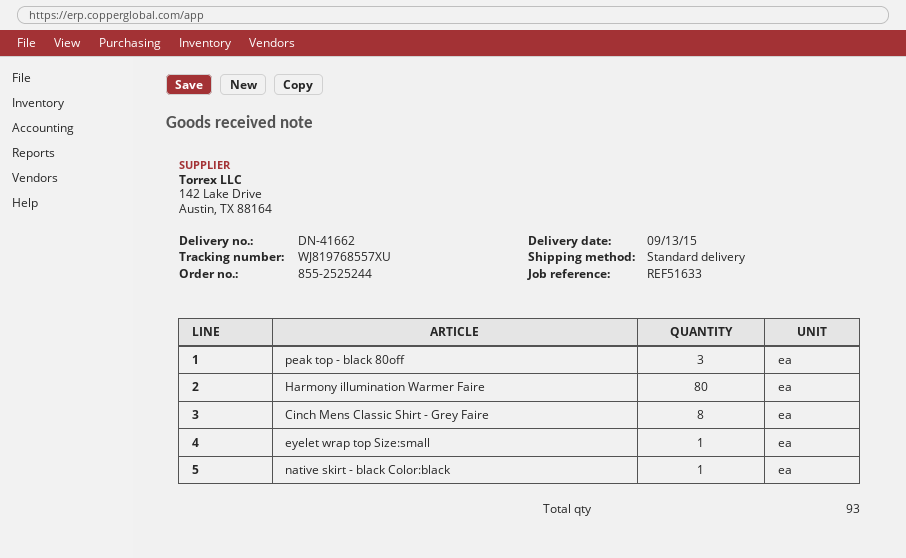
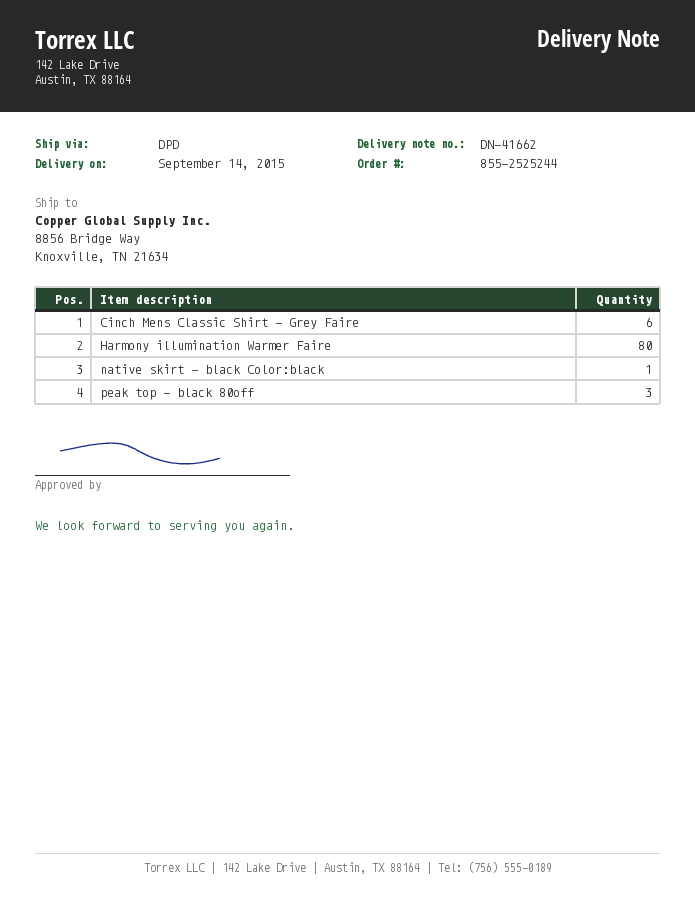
delivery date: 2015-09-13 -> 2015-09-14
shipping method: standard -> DPD
Cinch Mens Classic Shirt - Grey Faire: 8 -> 6
eyelet wrap top Size:small: 1 -> none

